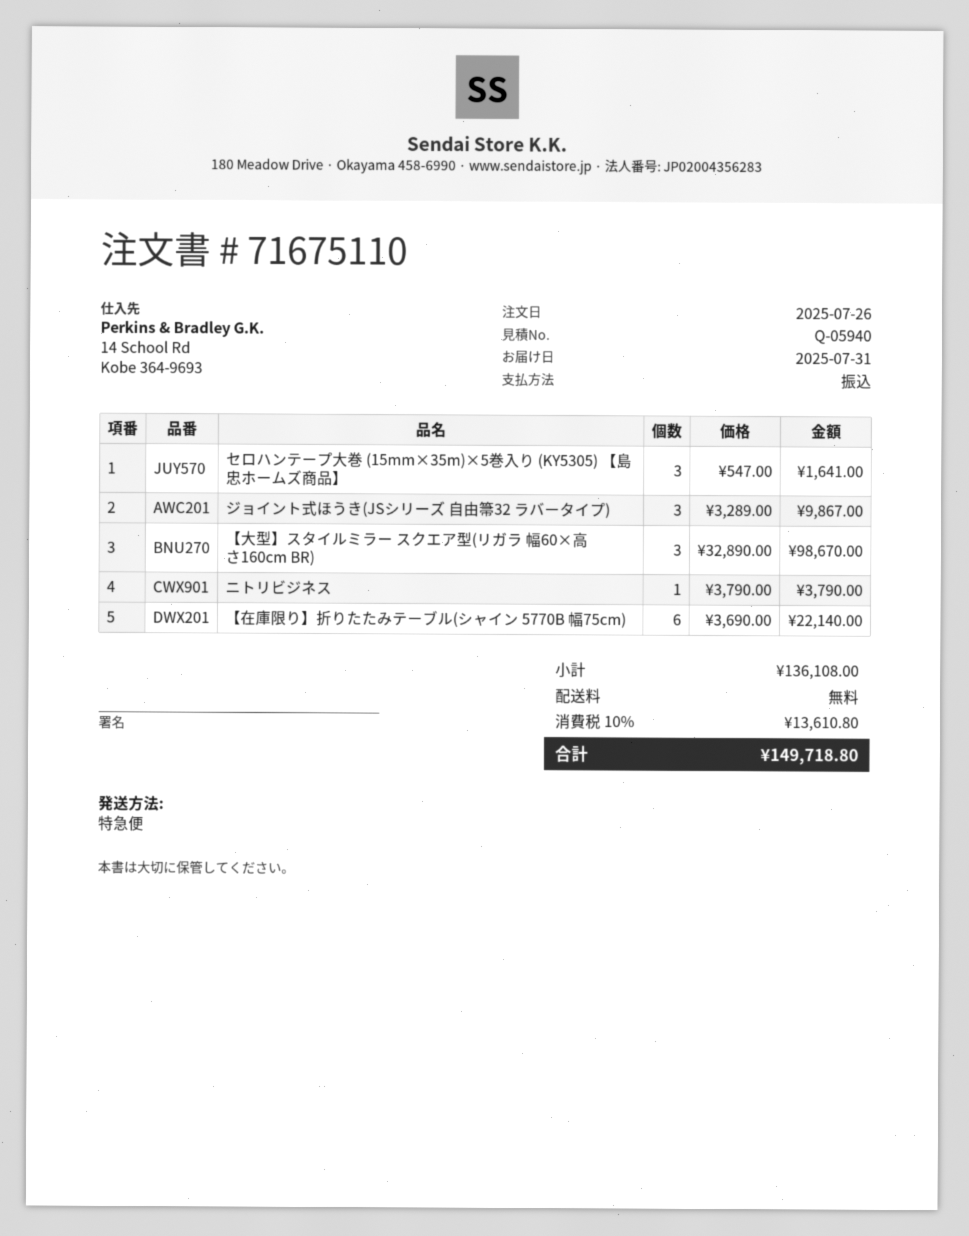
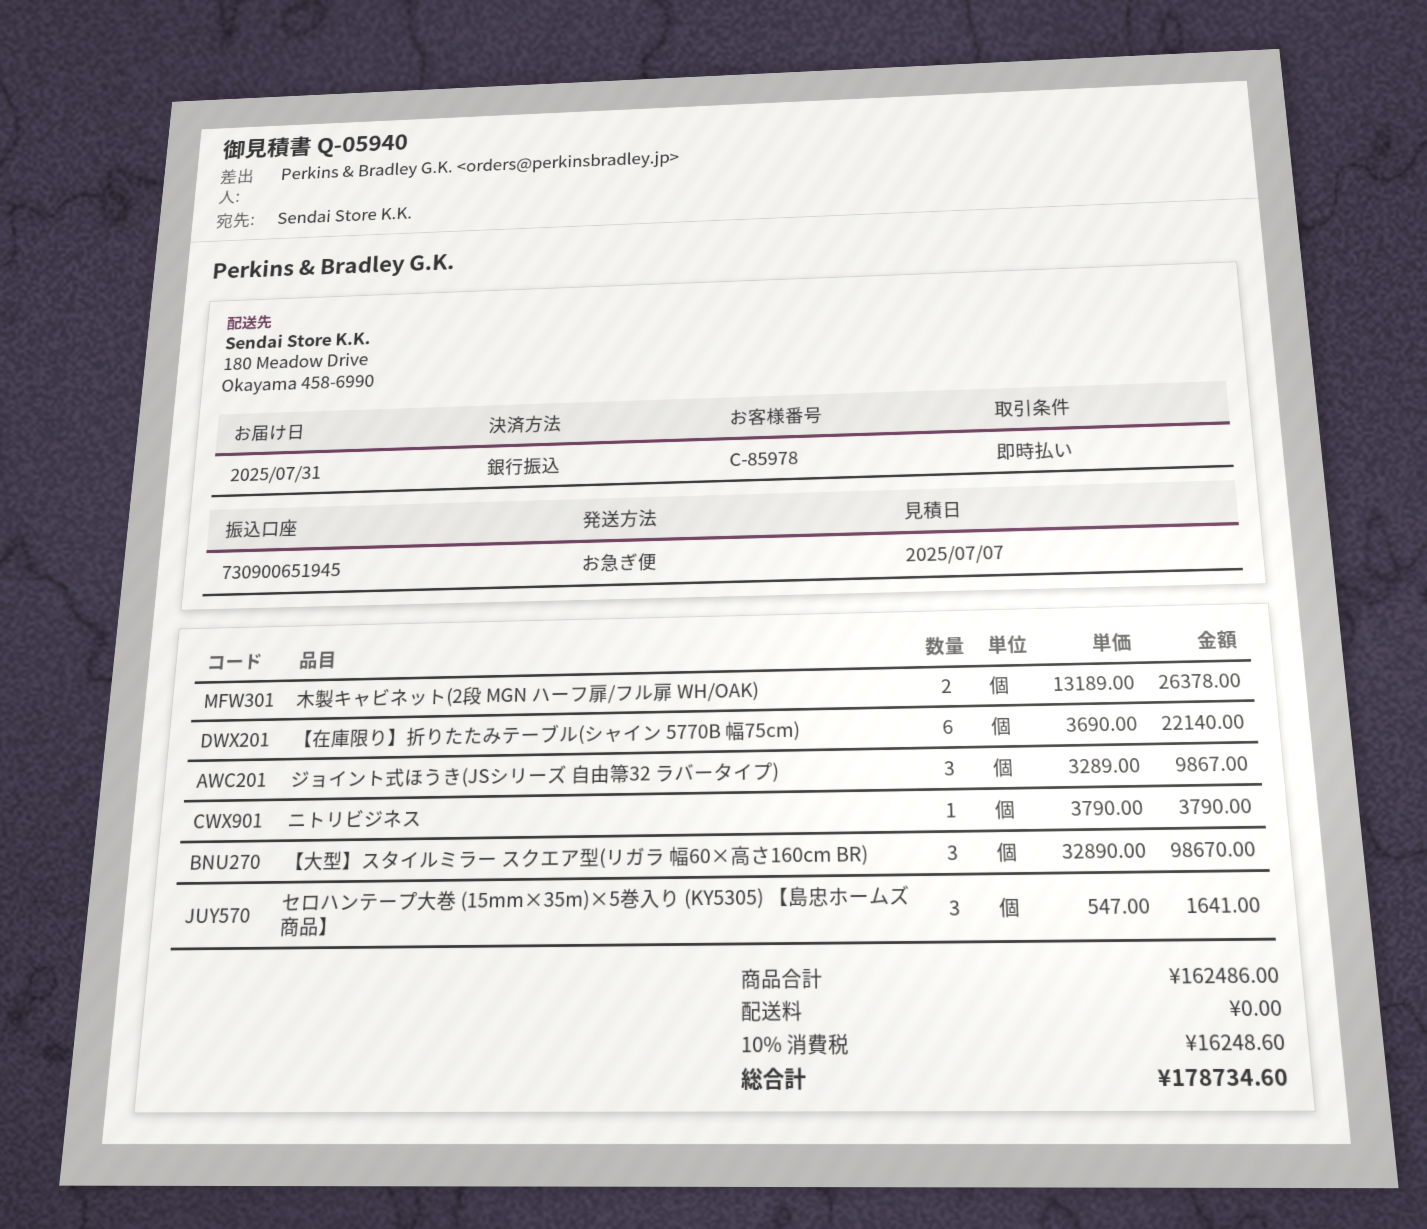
木製キャビネット(2段 MGN ハーフ扉/フル扉 WH/OAK): none -> 2 x 13189.00 = 26378.00
subtotal: 136108.00 -> 162486.00
tax: 10% = 13610.80 -> 10% = 16248.60
total: 149718.80 -> 178734.60

